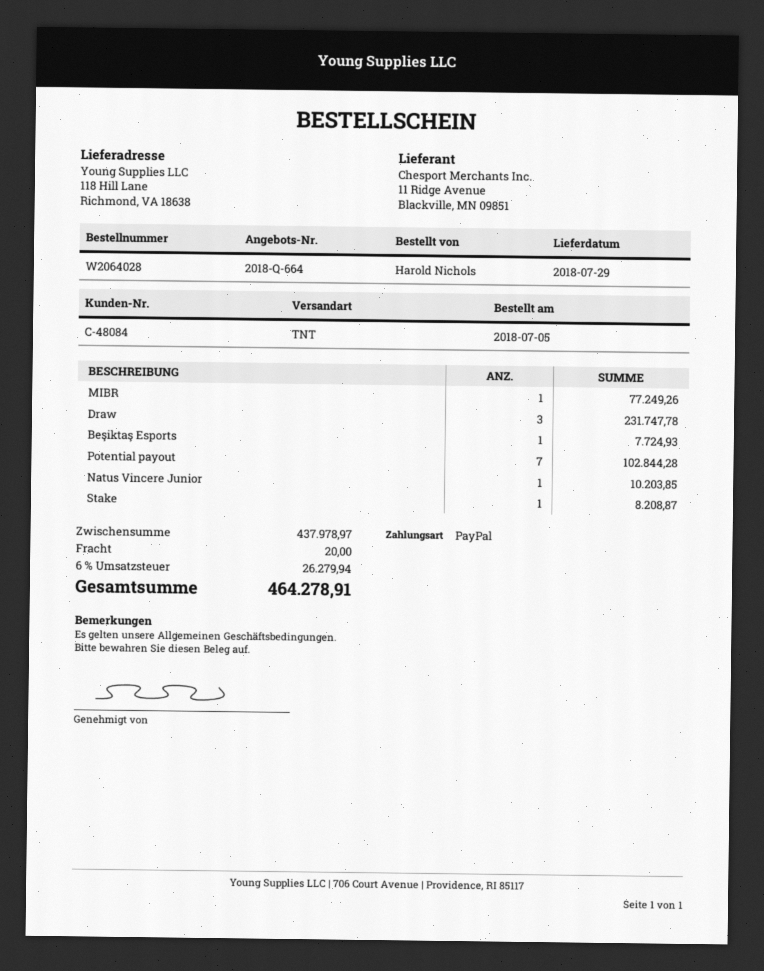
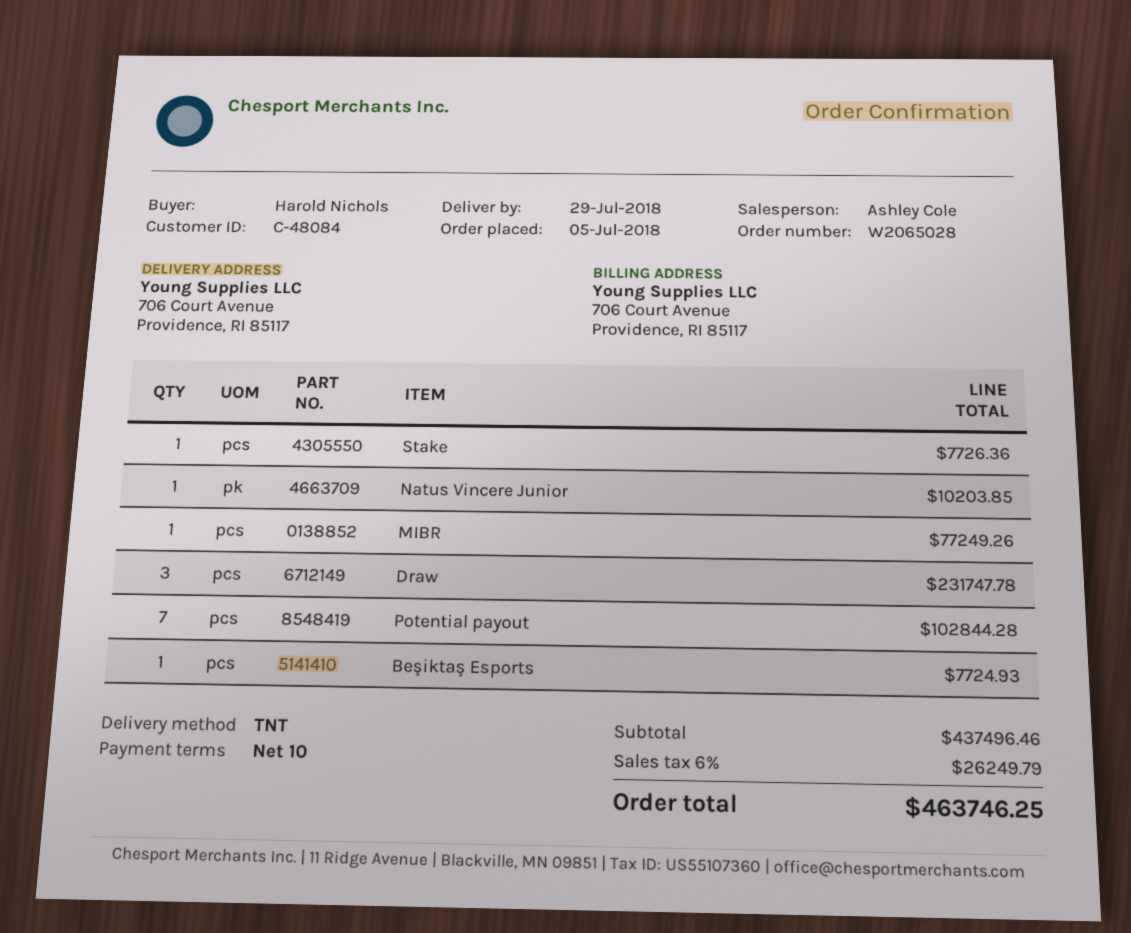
order number: W2064028 -> W2065028
ship to: 118 Hill Lane, Richmond, VA 18638 -> 706 Court Avenue, Providence, RI 85117
Stake: 1 for 8208.87 -> 1 for 7726.36
subtotal: 437978.97 -> 437496.46
shipping: 20.00 -> none
tax: 6% = 26279.94 -> 6% = 26249.79
total: 464278.91 -> 463746.25

